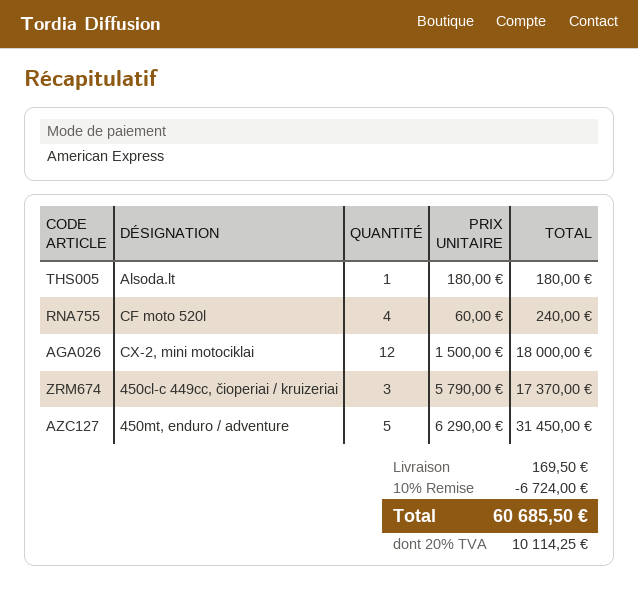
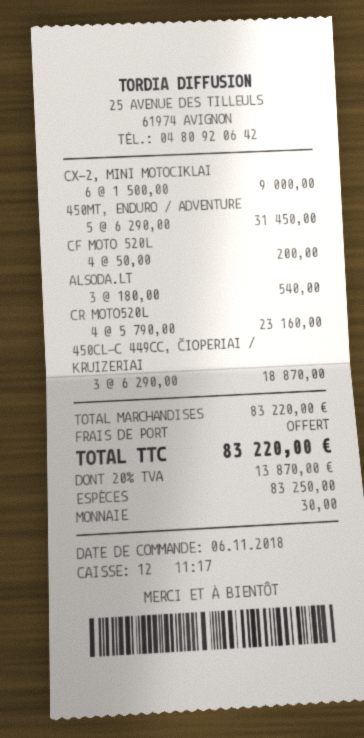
payment method: American Express -> cash
Alsoda.lt: 1 x 180.00 = 180.00 -> 3 x 180.00 = 540.00
CF moto 520l: 4 x 60.00 = 240.00 -> 4 x 50.00 = 200.00
CX-2, mini motociklai: 12 x 1500.00 = 18000.00 -> 6 x 1500.00 = 9000.00
450cl-c 449cc, čioperiai / kruizeriai: 3 x 5790.00 = 17370.00 -> 3 x 6290.00 = 18870.00
CR MOTO520L: none -> 4 x 5790.00 = 23160.00
discount: 10% = 6724.00 -> none
shipping: 169.50 -> 0.00
tax: 20% = 10114.25 -> 20% = 13870.00
total: 60685.50 -> 83220.00

